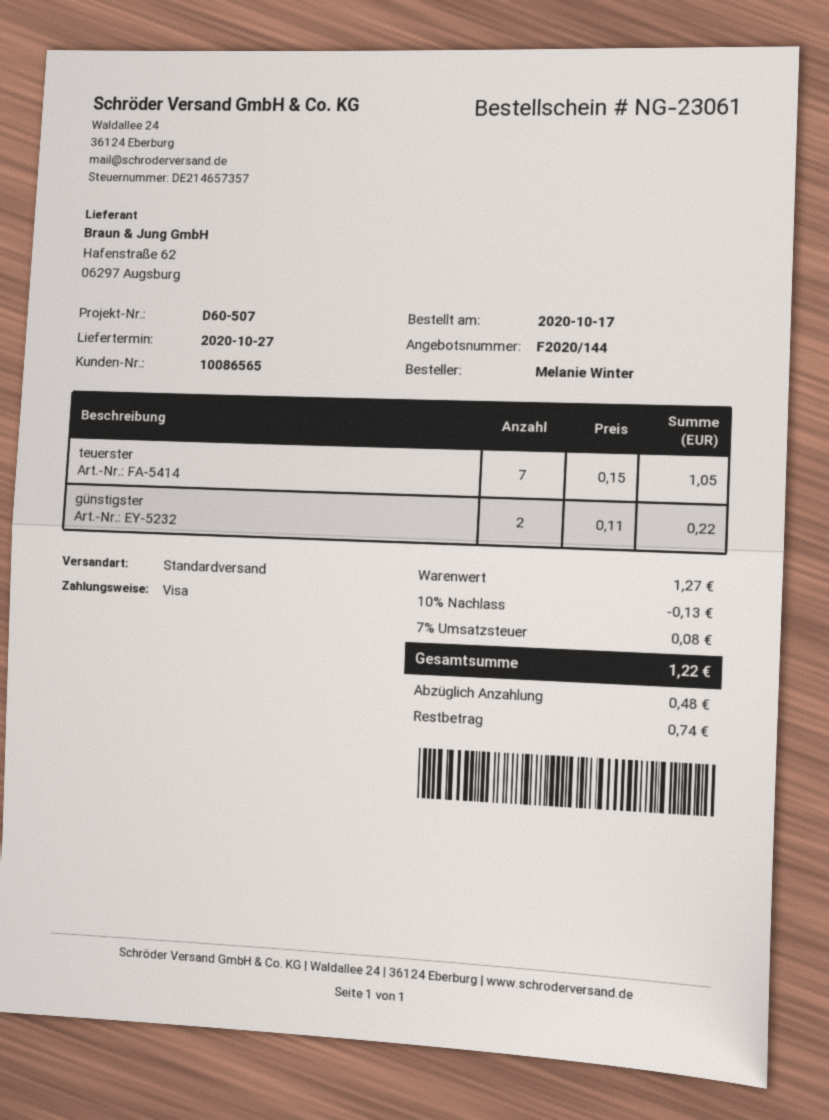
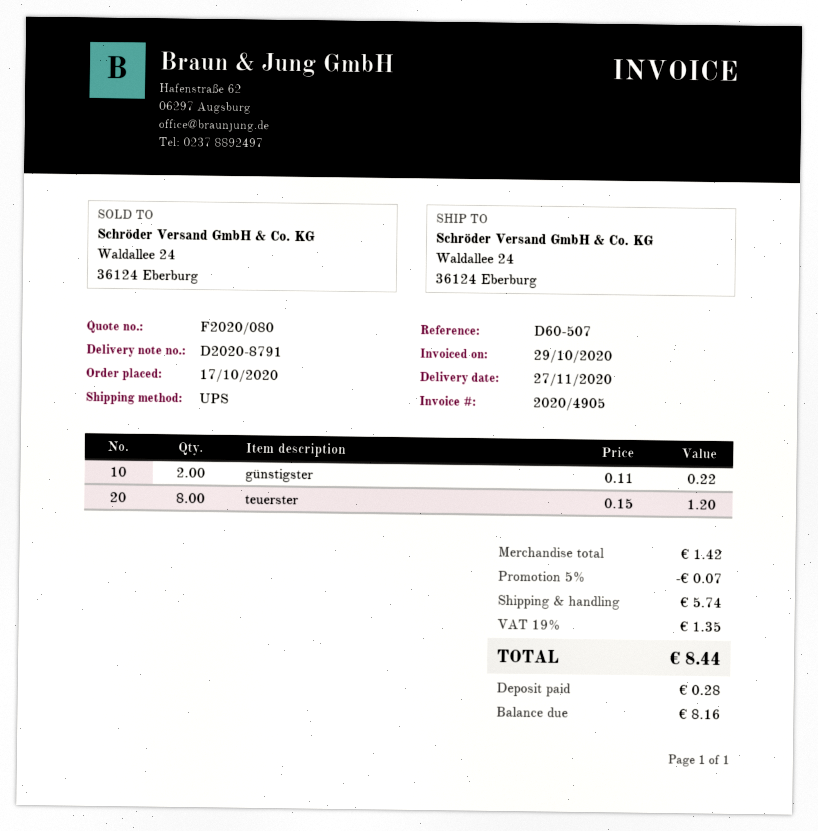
quote number: F2020/144 -> F2020/080
delivery date: 2020-10-27 -> 2020-11-27
shipping method: standard -> UPS
teuerster: 7 x 0.15 = 1.05 -> 8 x 0.15 = 1.20
subtotal: 1.27 -> 1.42
discount: 10% = 0.13 -> 5% = 0.07
shipping: none -> 5.74
tax: 7% = 0.08 -> 19% = 1.35
total: 1.22 -> 8.44
deposit: 0.48 -> 0.28
balance: 0.74 -> 8.16

